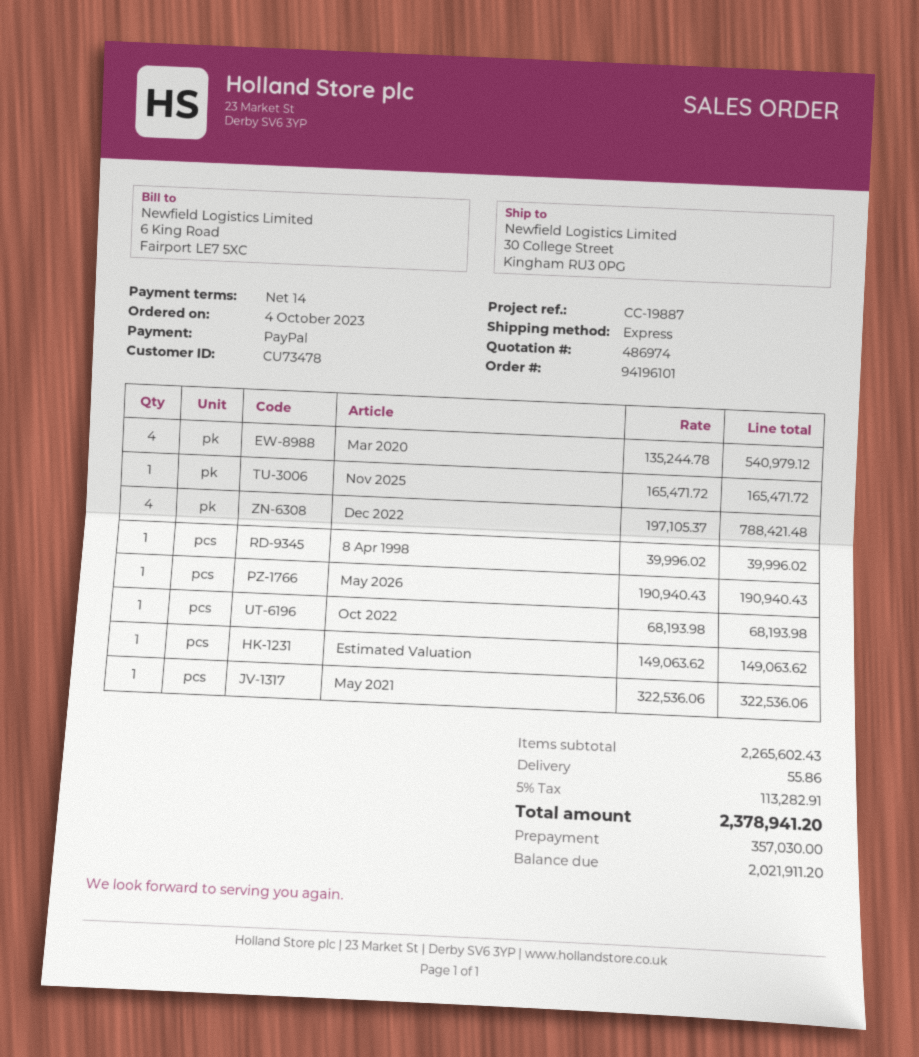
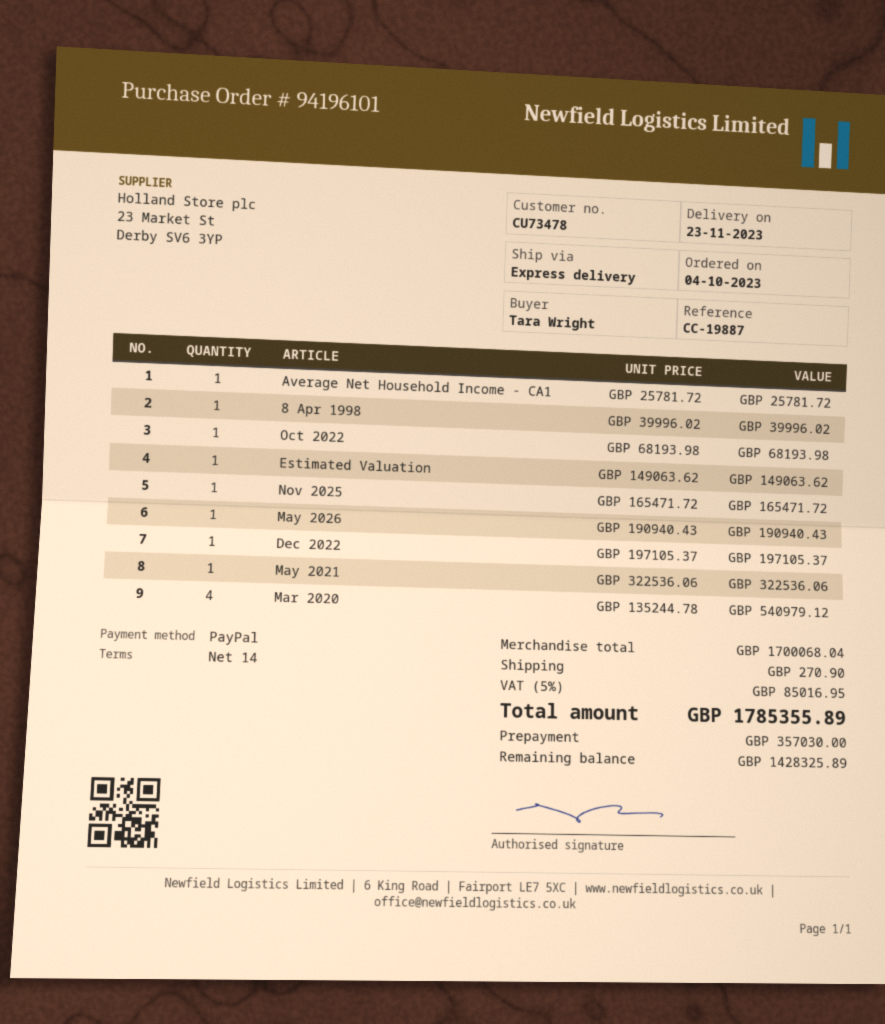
Dec 2022: 4 x 197105.37 = 788421.48 -> 1 x 197105.37 = 197105.37
Average Net Household Income - CA1: none -> 1 x 25781.72 = 25781.72
subtotal: 2265602.43 -> 1700068.04
shipping: 55.86 -> 270.90
tax: 5% = 113282.91 -> 5% = 85016.95
total: 2378941.20 -> 1785355.89
balance: 2021911.20 -> 1428325.89

